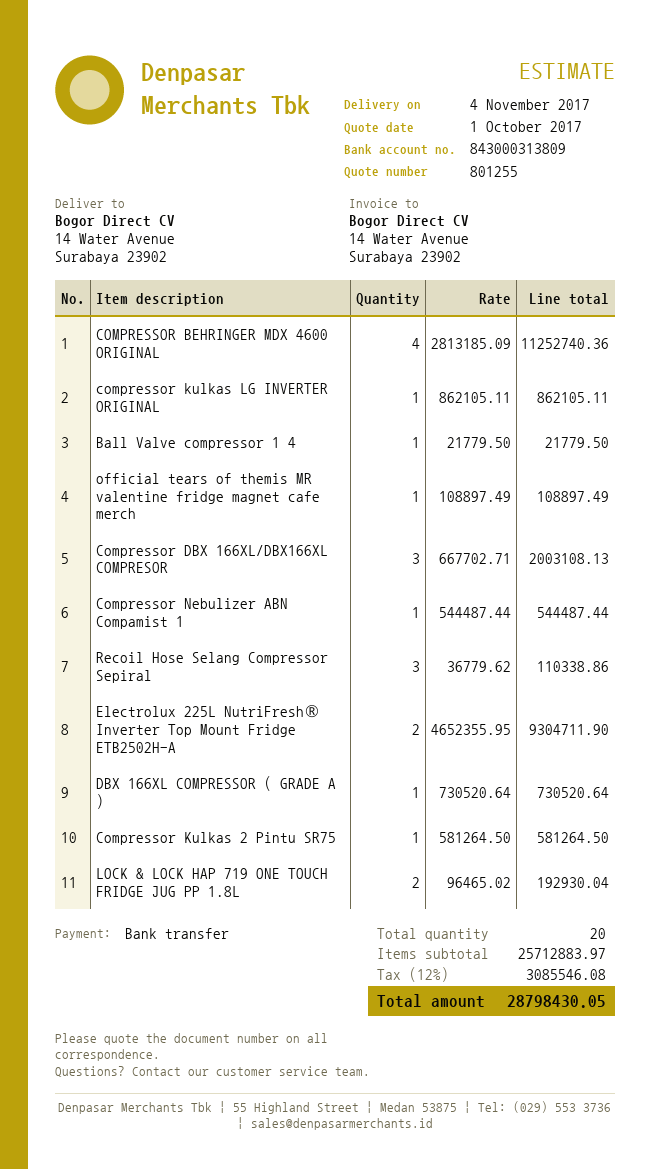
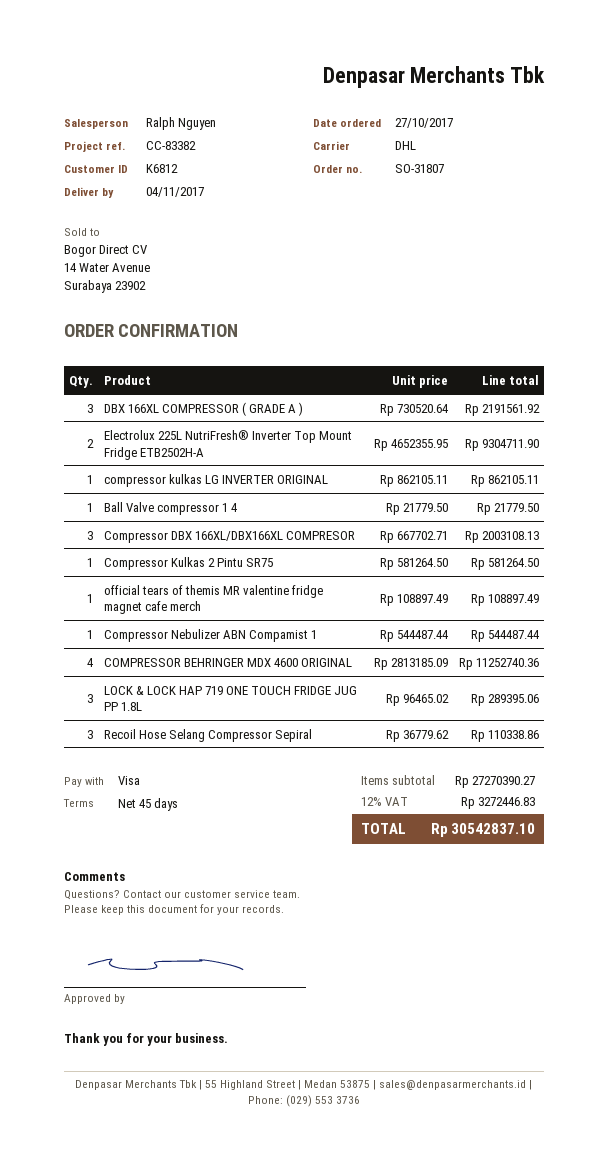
payment method: bank transfer -> Visa
DBX 166XL COMPRESSOR ( GRADE A ): 1 x 730520.64 = 730520.64 -> 3 x 730520.64 = 2191561.92
LOCK & LOCK HAP 719 ONE TOUCH FRIDGE JUG PP 1.8L: 2 x 96465.02 = 192930.04 -> 3 x 96465.02 = 289395.06
subtotal: 25712883.97 -> 27270390.27
tax: 12% = 3085546.08 -> 12% = 3272446.83
total: 28798430.05 -> 30542837.10

